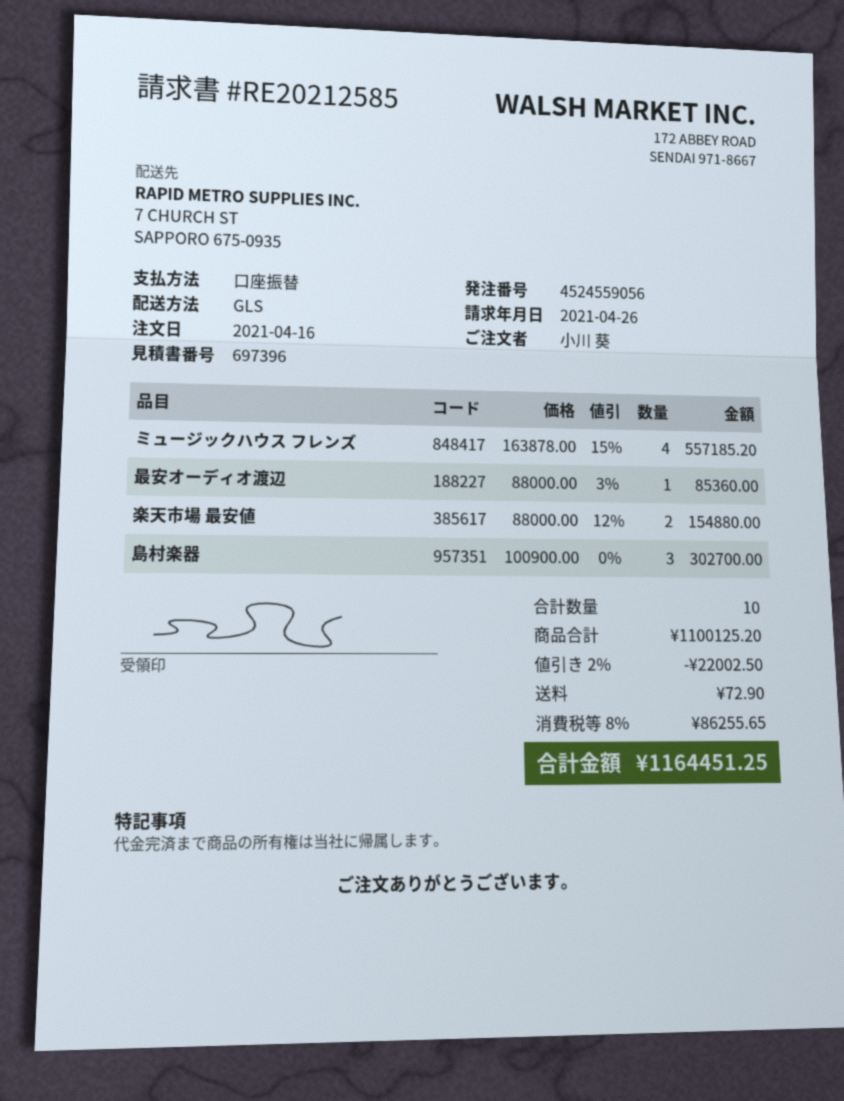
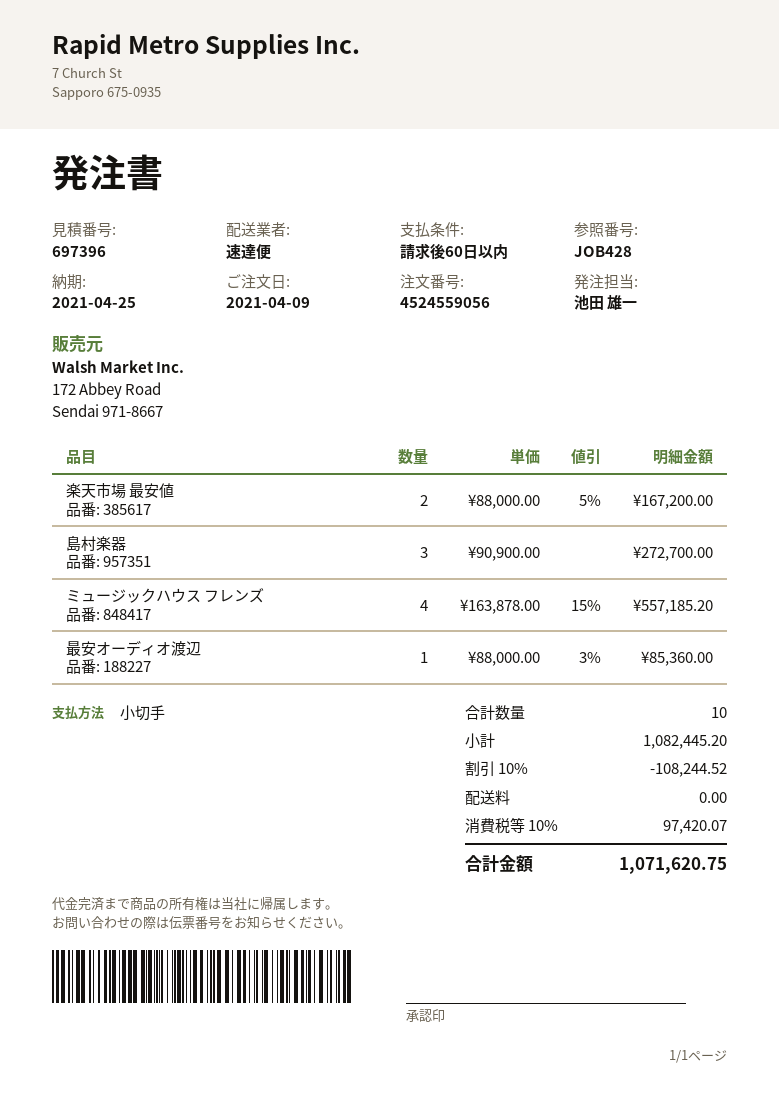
order date: 2021-04-16 -> 2021-04-09
ordered by: 小川 葵 -> 池田 雄一
payment method: direct debit -> cheque
shipping method: GLS -> express
楽天市場 最安値: 2 x 88000.00 - 12% = 154880.00 -> 2 x 88000.00 - 5% = 167200.00
島村楽器: 3 x 100900.00 = 302700.00 -> 3 x 90900.00 = 272700.00
subtotal: 1100125.20 -> 1082445.20
discount: 2% = 22002.50 -> 10% = 108244.52
shipping: 72.90 -> 0.00
tax: 8% = 86255.65 -> 10% = 97420.07
total: 1164451.25 -> 1071620.75

